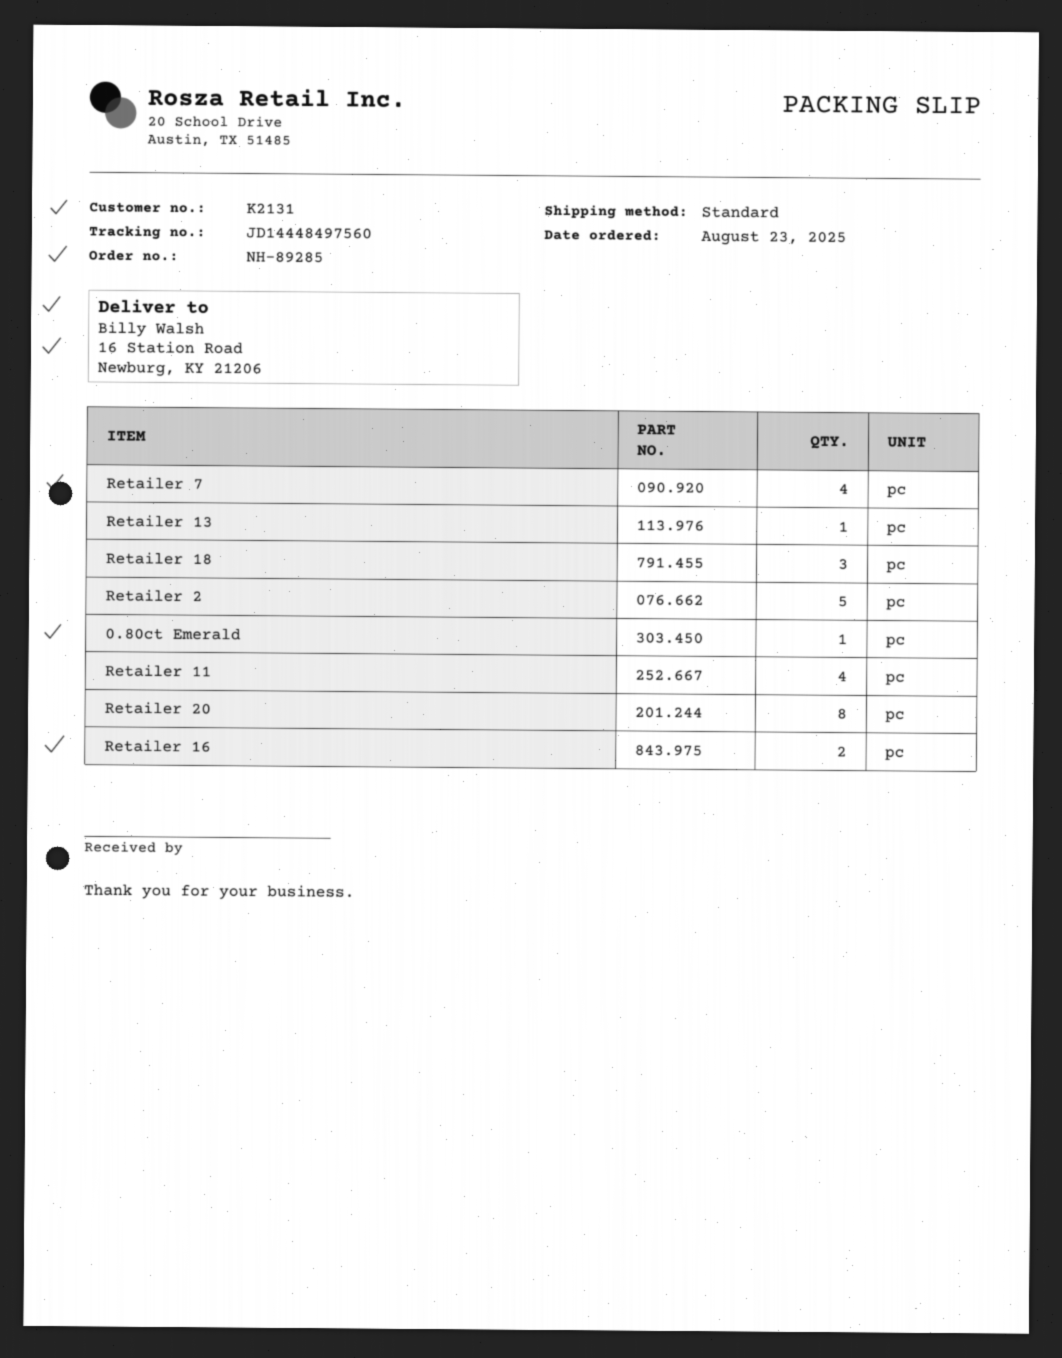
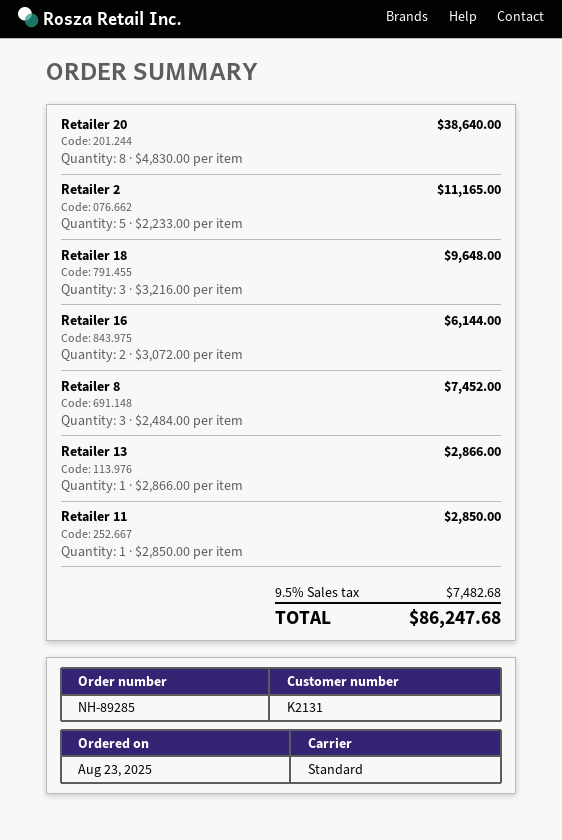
Retailer 7: 4 -> none
0.80ct Emerald: 1 -> none
Retailer 11: 4 -> 1
Retailer 8: none -> 3

